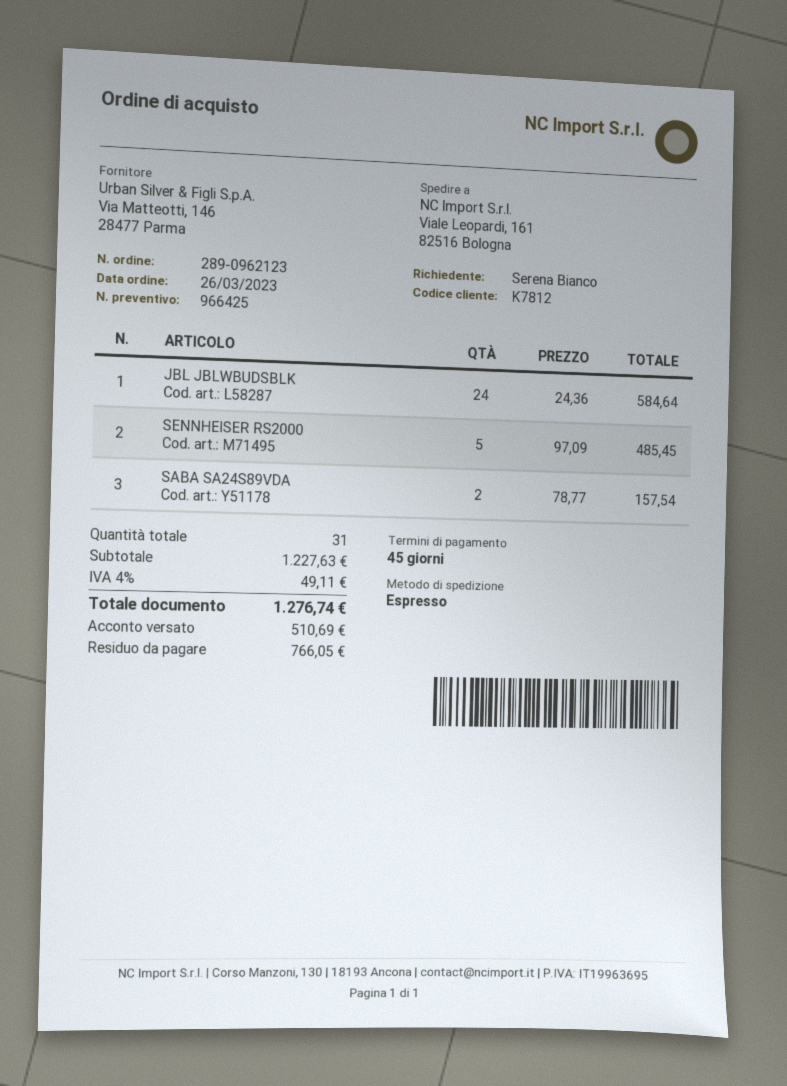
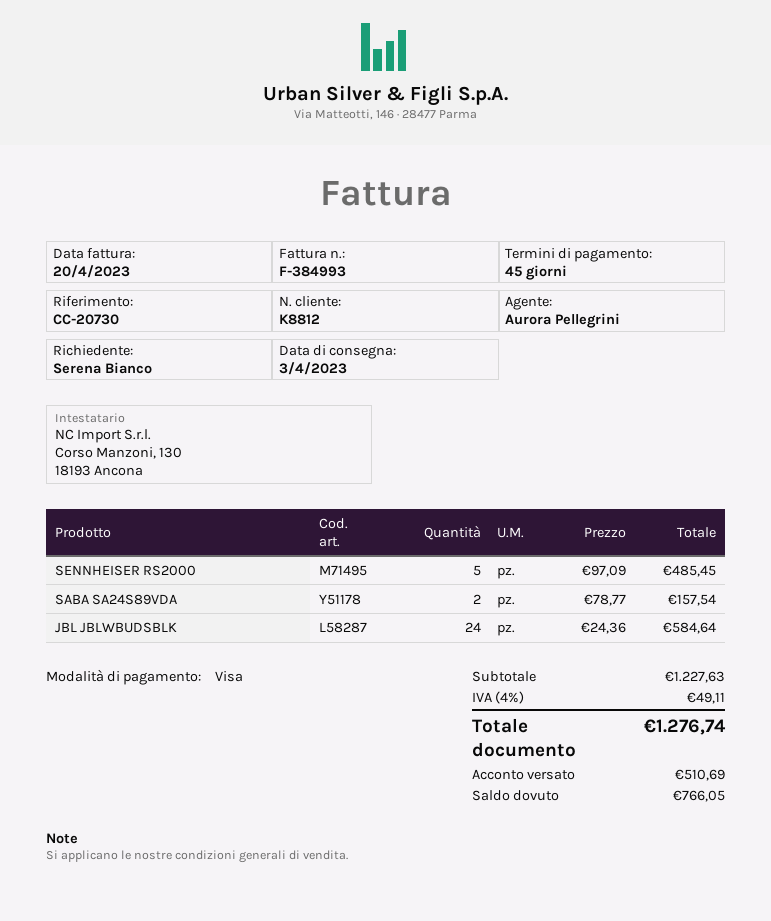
customer number: K7812 -> K8812

